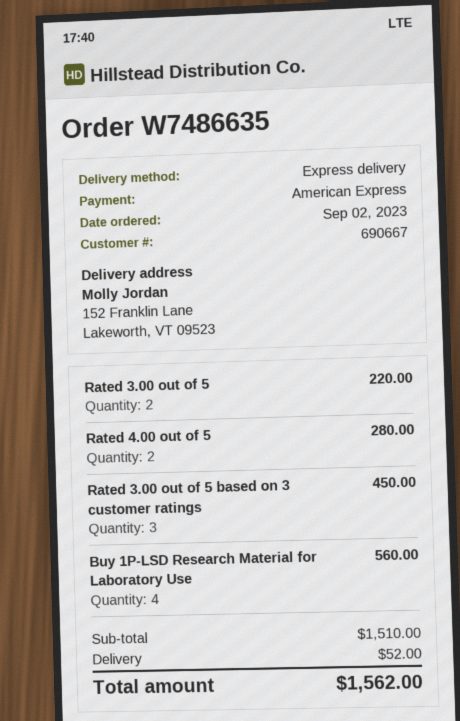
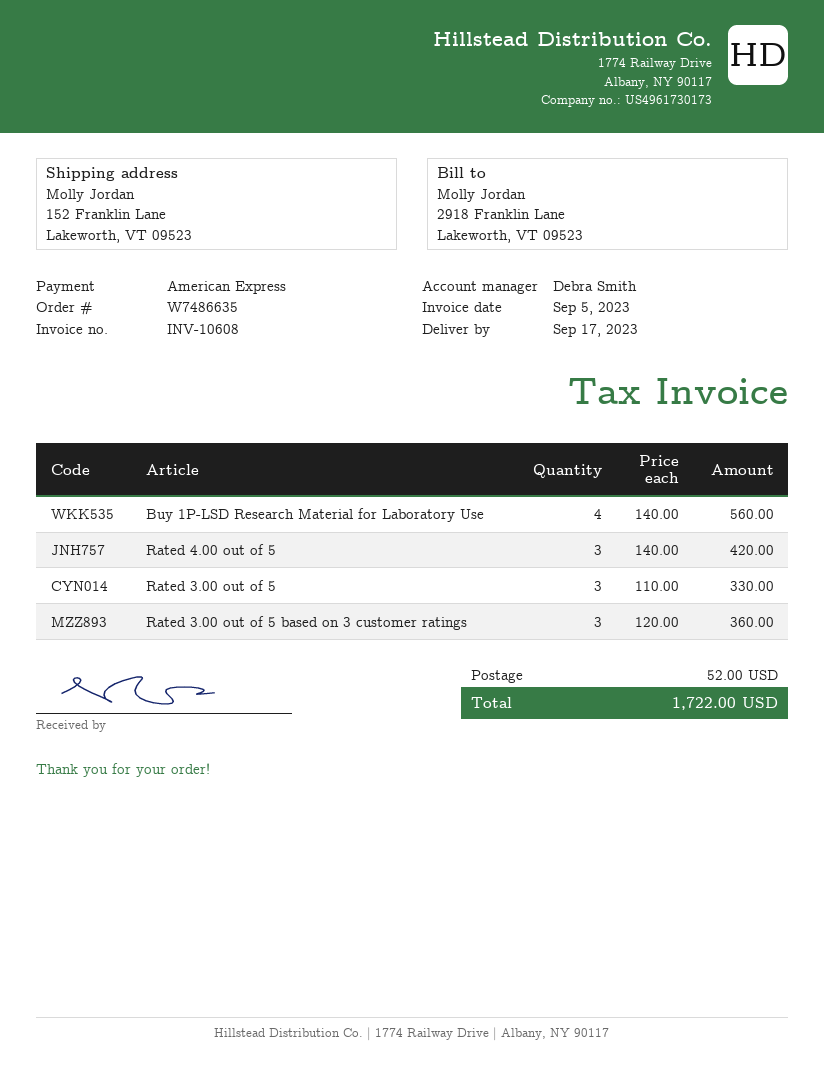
Rated 3.00 out of 5: 2 for 220.00 -> 3 for 330.00
Rated 4.00 out of 5: 2 for 280.00 -> 3 for 420.00
Rated 3.00 out of 5 based on 3 customer ratings: 3 for 450.00 -> 3 for 360.00
total: 1562.00 -> 1722.00

